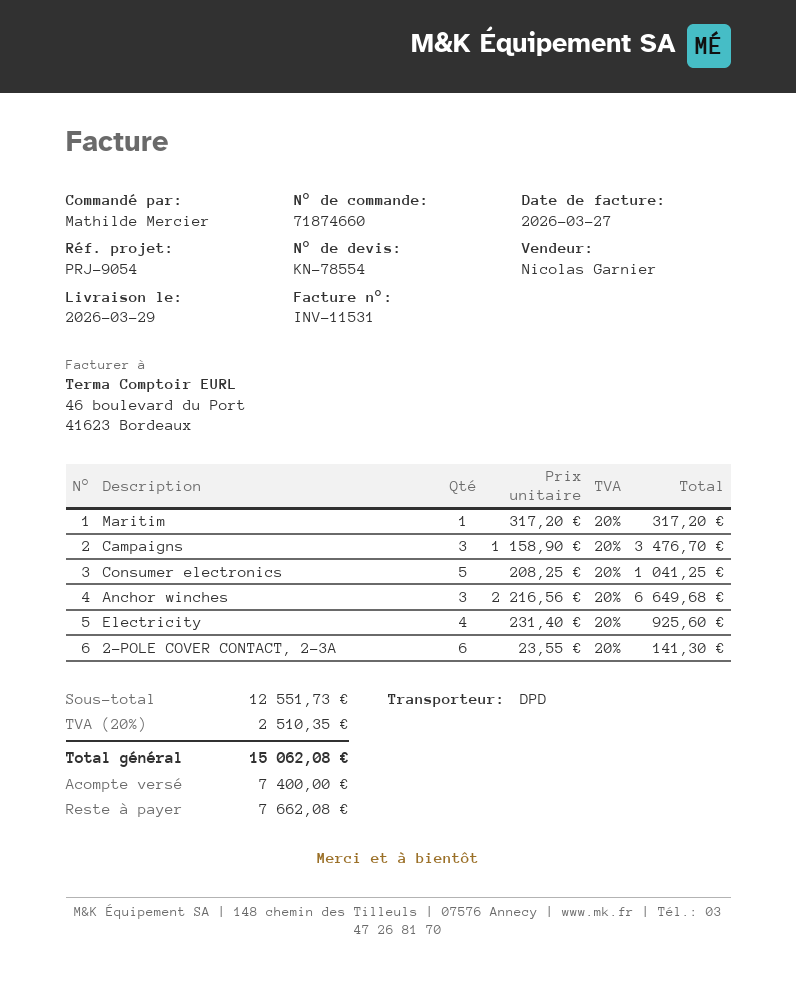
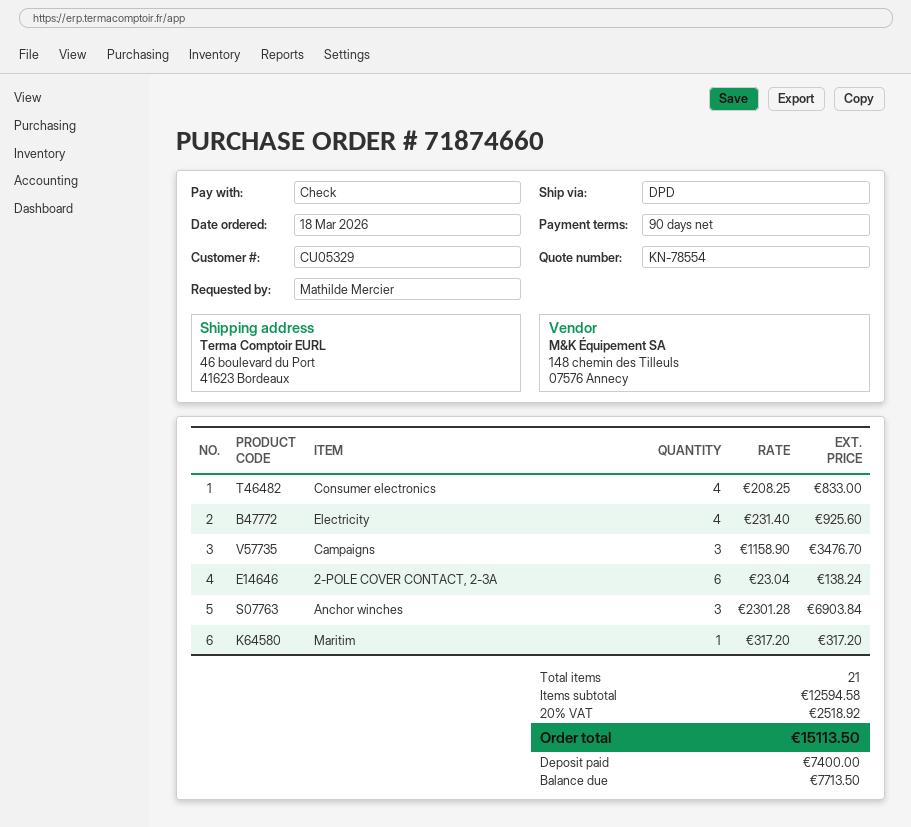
Consumer electronics: 5 x 208.25 = 1041.25 -> 4 x 208.25 = 833.00
Anchor winches: 3 x 2216.56 = 6649.68 -> 3 x 2301.28 = 6903.84
2-POLE COVER CONTACT, 2-3A: 6 x 23.55 = 141.30 -> 6 x 23.04 = 138.24
subtotal: 12551.73 -> 12594.58
tax: 20% = 2510.35 -> 20% = 2518.92
total: 15062.08 -> 15113.50
balance: 7662.08 -> 7713.50

